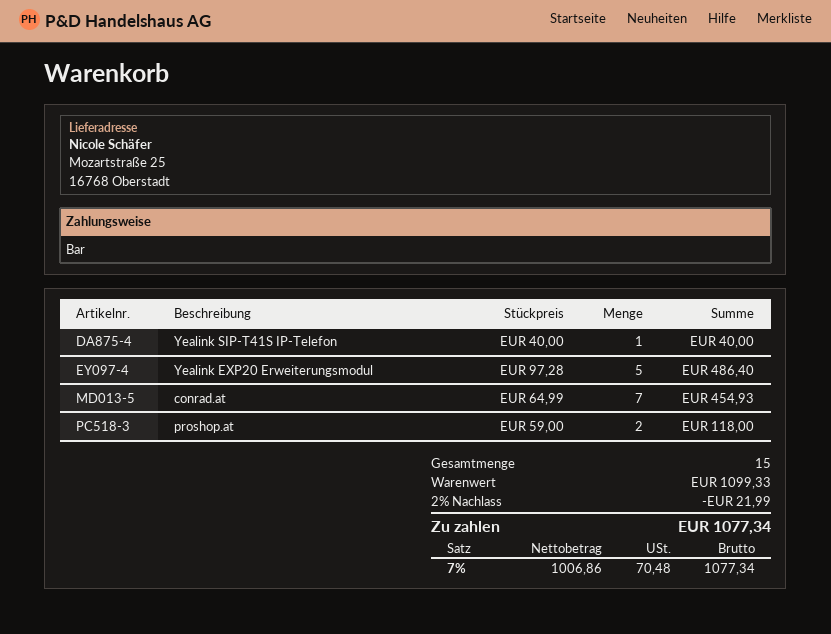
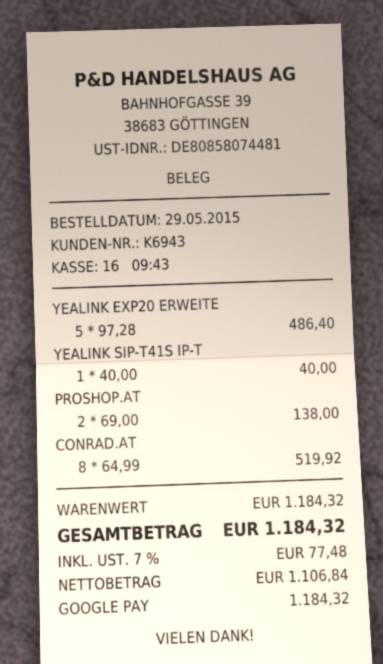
payment method: cash -> Google Pay
conrad.at: 7 x 64.99 = 454.93 -> 8 x 64.99 = 519.92
proshop.at: 2 x 59.00 = 118.00 -> 2 x 69.00 = 138.00
subtotal: 1099.33 -> 1184.32
discount: 2% = 21.99 -> none
net: 1006.86 -> 1106.84
tax: 7% = 70.48 -> 7% = 77.48
total: 1077.34 -> 1184.32

